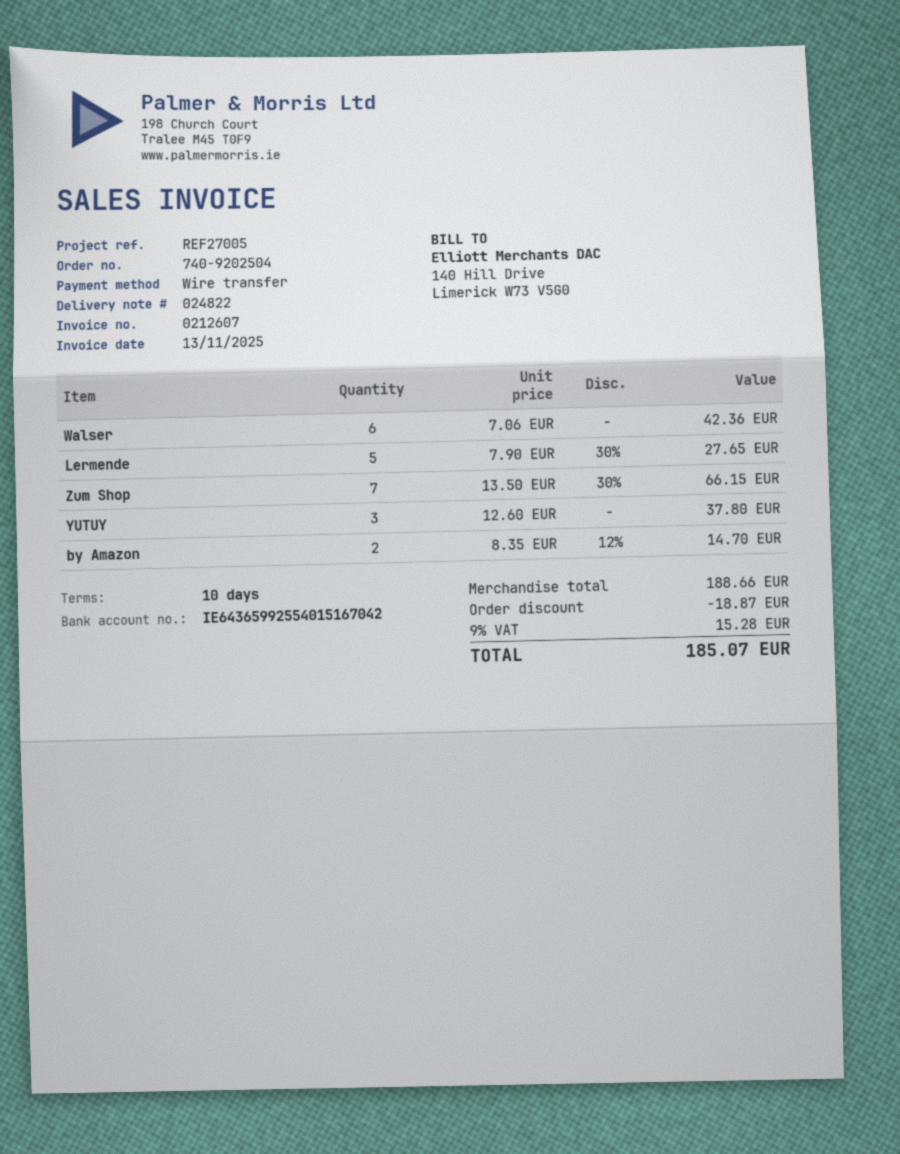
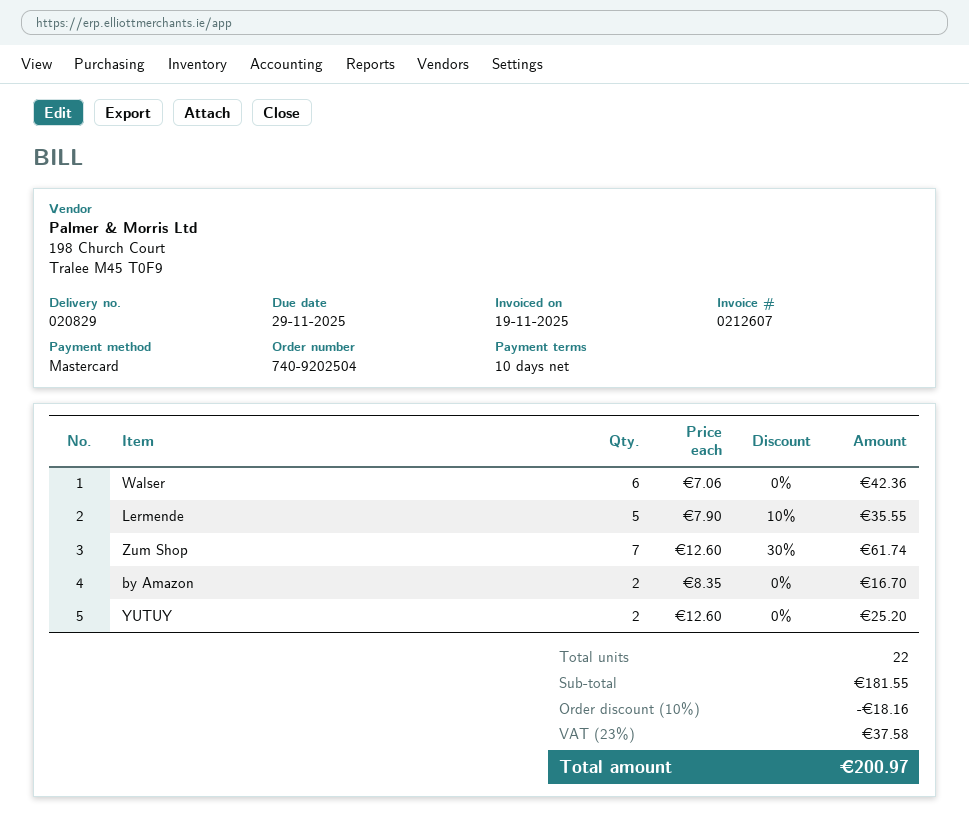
delivery note number: 024822 -> 020829
invoice date: 2025-11-13 -> 2025-11-19
payment method: bank transfer -> Mastercard
Lermende: 5 x 7.90 - 30% = 27.65 -> 5 x 7.90 - 10% = 35.55
Zum Shop: 7 x 13.50 - 30% = 66.15 -> 7 x 12.60 - 30% = 61.74
YUTUY: 3 x 12.60 = 37.80 -> 2 x 12.60 = 25.20
by Amazon: 2 x 8.35 - 12% = 14.70 -> 2 x 8.35 = 16.70
subtotal: 188.66 -> 181.55
discount: 18.87 -> 18.16
tax: 9% = 15.28 -> 23% = 37.58
total: 185.07 -> 200.97

